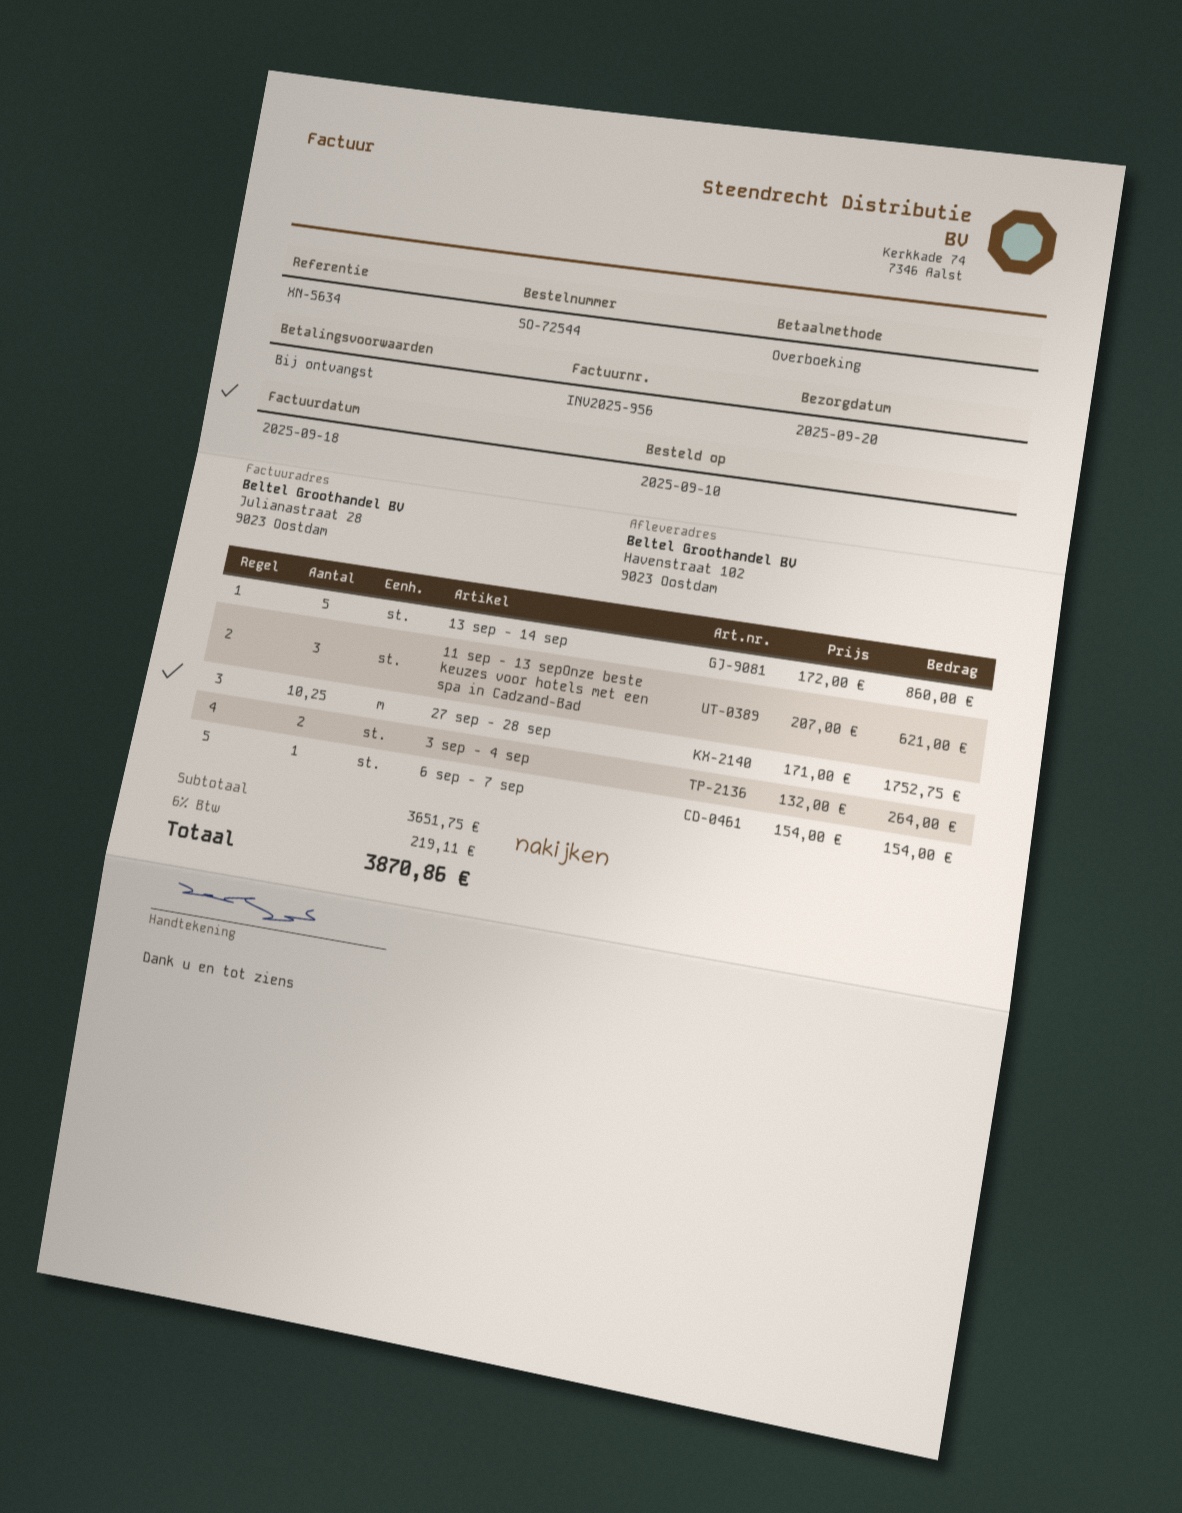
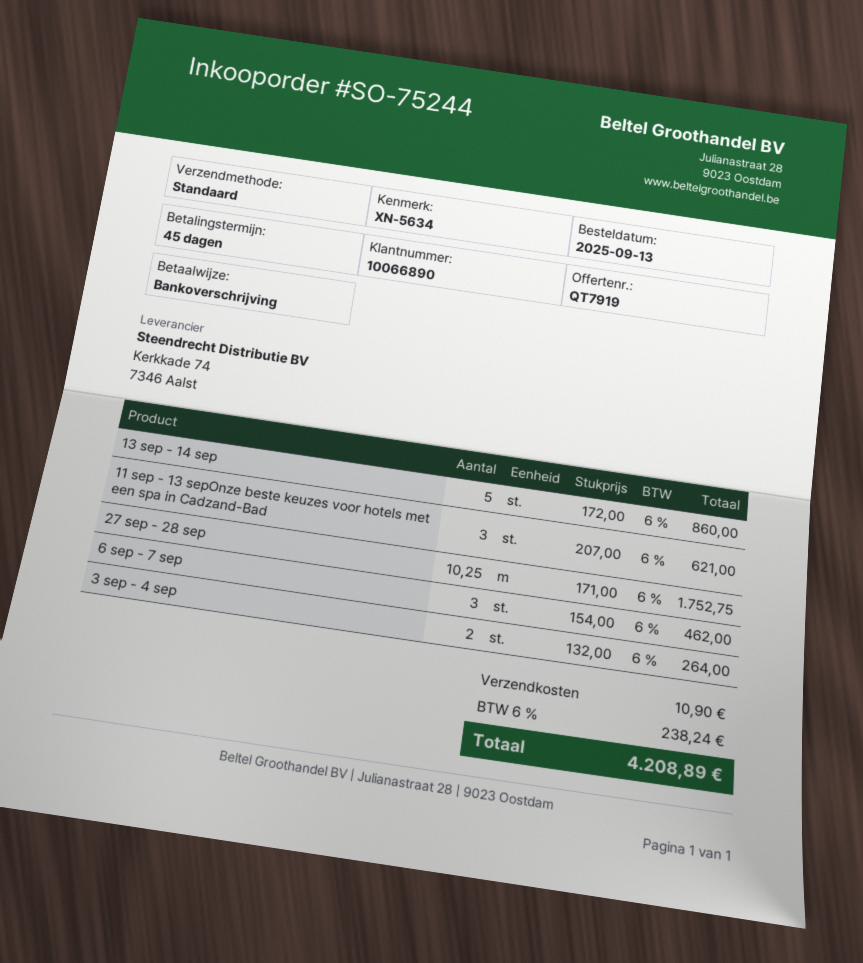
order number: SO-72544 -> SO-75244
order date: 2025-09-10 -> 2025-09-13
payment terms: on receipt -> 45 days
6 sep - 7 sep: 1 x 154.00 = 154.00 -> 3 x 154.00 = 462.00
shipping: none -> 10.90
tax: 6% = 219.11 -> 6% = 238.24
total: 3870.86 -> 4208.89

